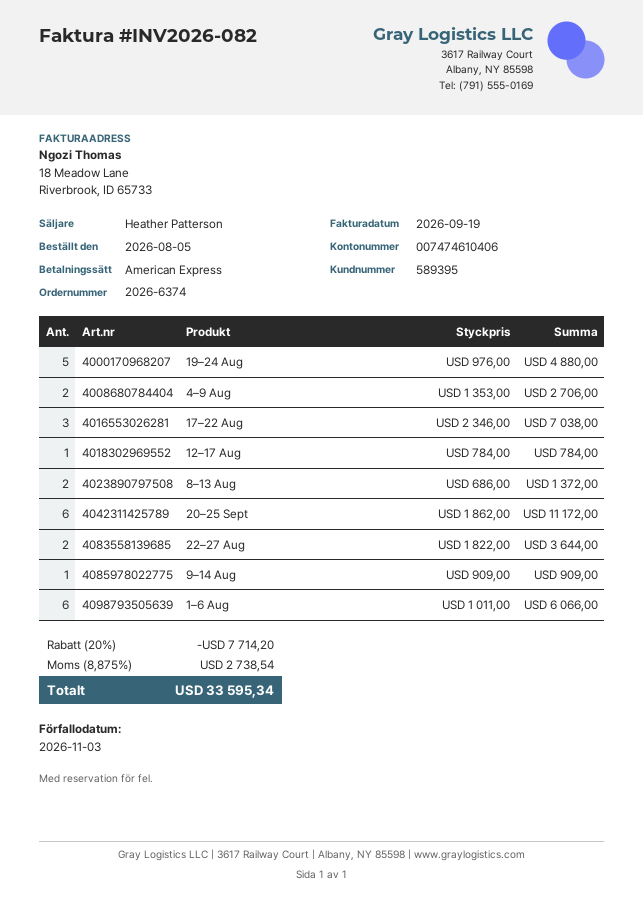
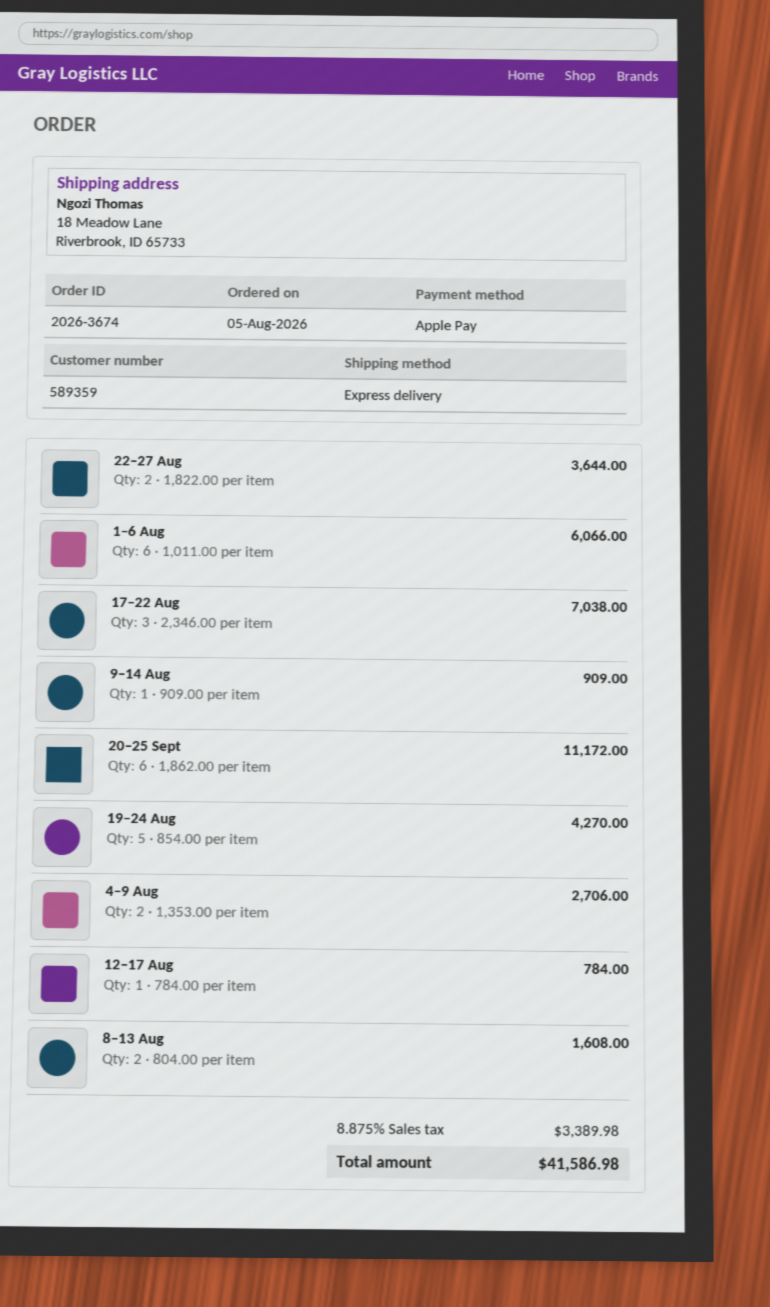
order number: 2026-6374 -> 2026-3674
customer number: 589395 -> 589359
payment method: American Express -> Apple Pay
19–24 Aug: 5 x 976.00 = 4880.00 -> 5 x 854.00 = 4270.00
8–13 Aug: 2 x 686.00 = 1372.00 -> 2 x 804.00 = 1608.00
discount: 20% = 7714.20 -> none
tax: 8.875% = 2738.54 -> 8.875% = 3389.98
total: 33595.34 -> 41586.98

